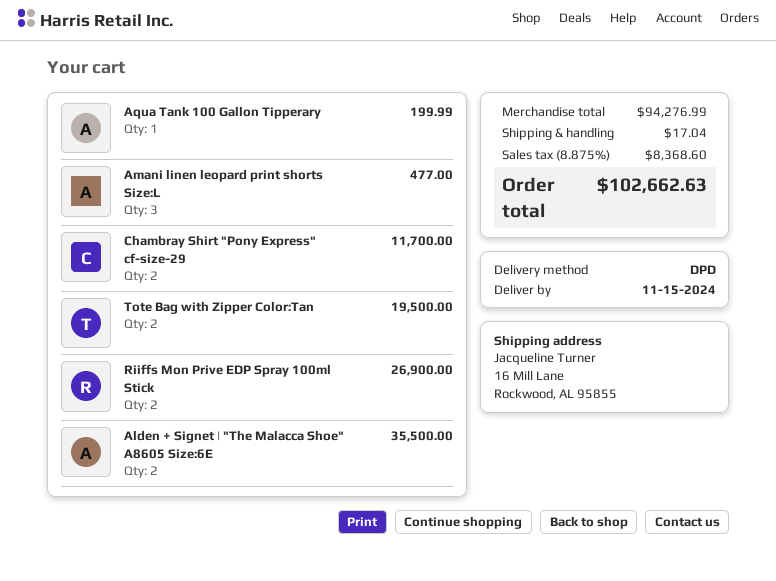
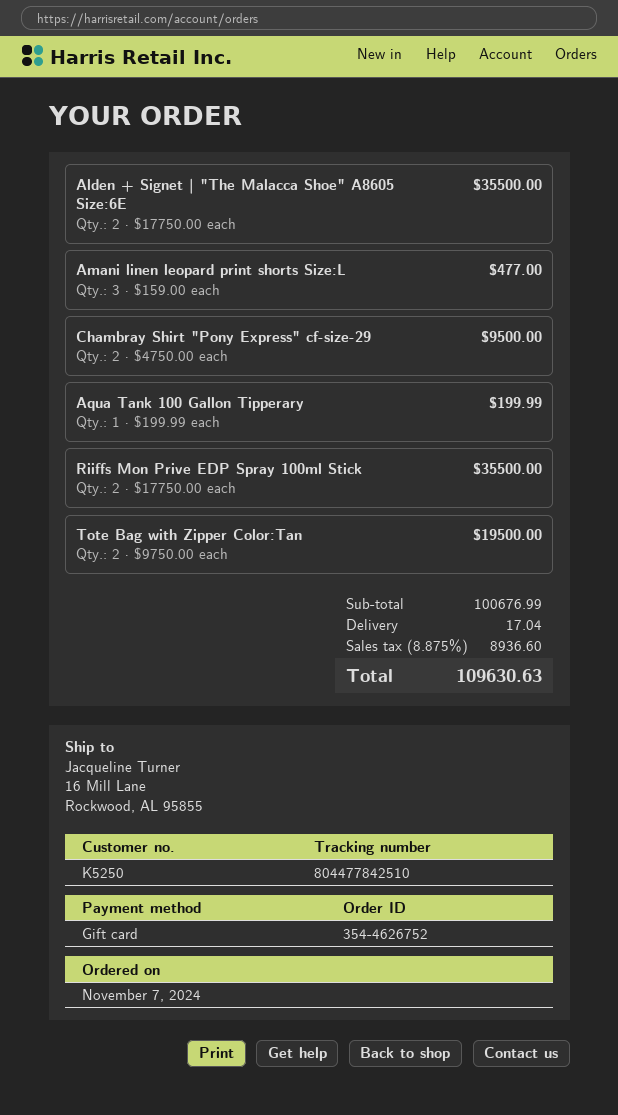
Chambray Shirt "Pony Express" cf-size-29: 2 for 11700.00 -> 2 for 9500.00
Riiffs Mon Prive EDP Spray 100ml Stick: 2 for 26900.00 -> 2 for 35500.00
subtotal: 94276.99 -> 100676.99
tax: 8.875% = 8368.60 -> 8.875% = 8936.60
total: 102662.63 -> 109630.63

